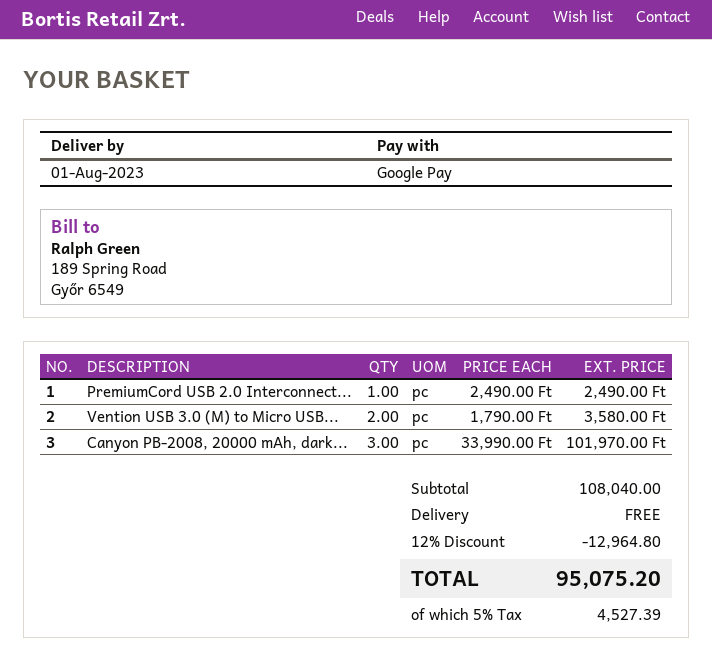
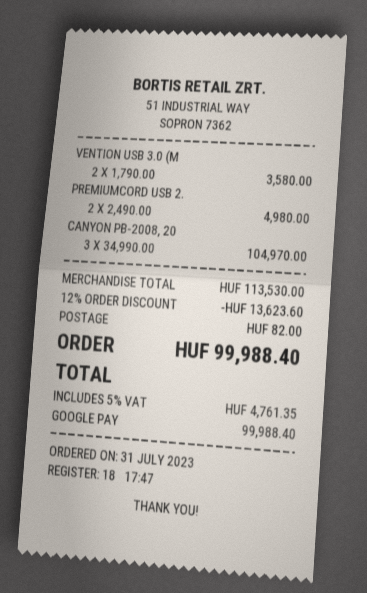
PremiumCord USB 2.0 Interconnect...: 1 x 2490.00 = 2490.00 -> 2 x 2490.00 = 4980.00
Canyon PB-2008, 20000 mAh, dark...: 3 x 33990.00 = 101970.00 -> 3 x 34990.00 = 104970.00
subtotal: 108040.00 -> 113530.00
discount: 12% = 12964.80 -> 12% = 13623.60
shipping: 0.00 -> 82.00
tax: 5% = 4527.39 -> 5% = 4761.35
total: 95075.20 -> 99988.40

